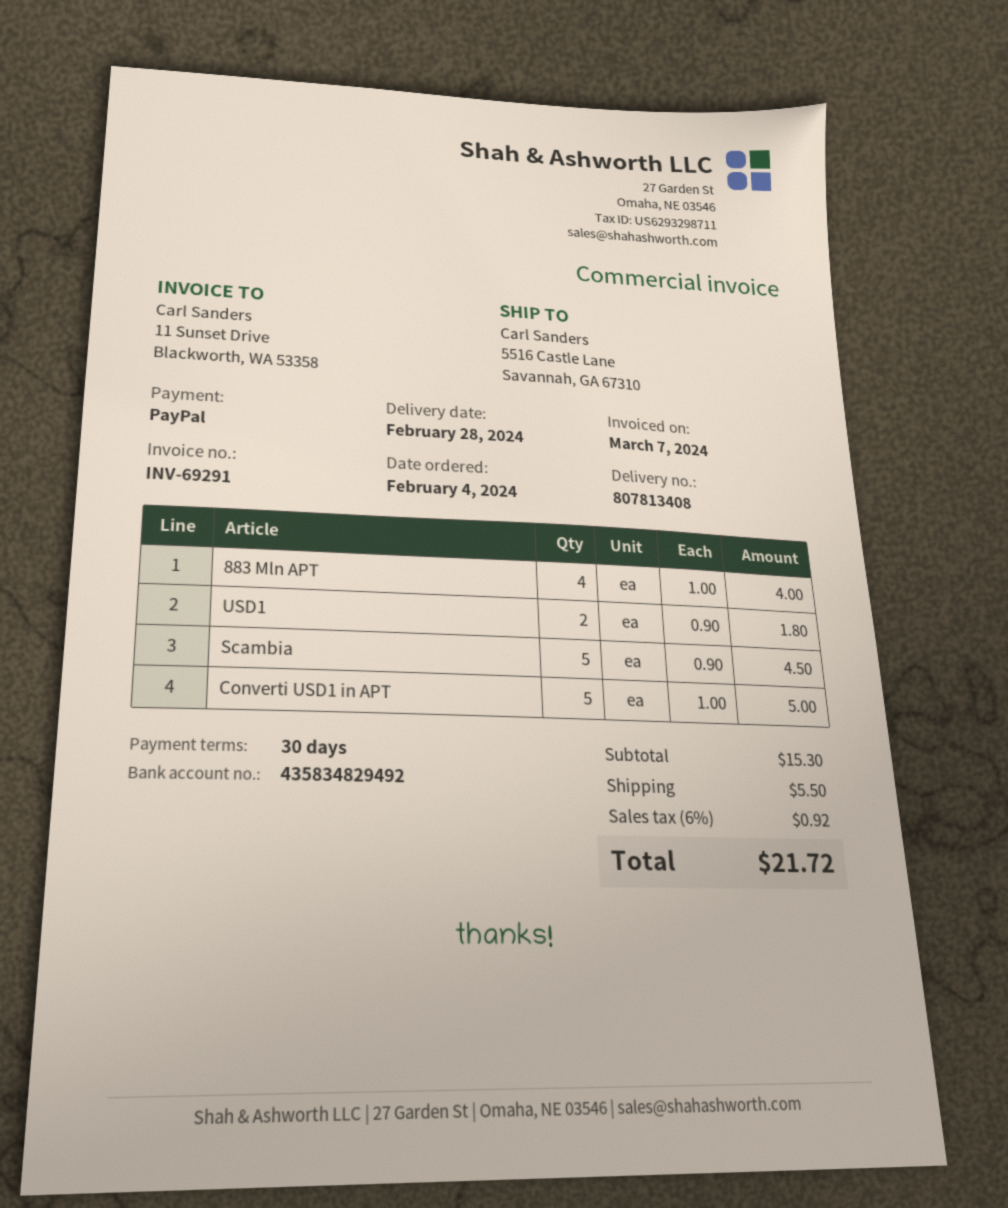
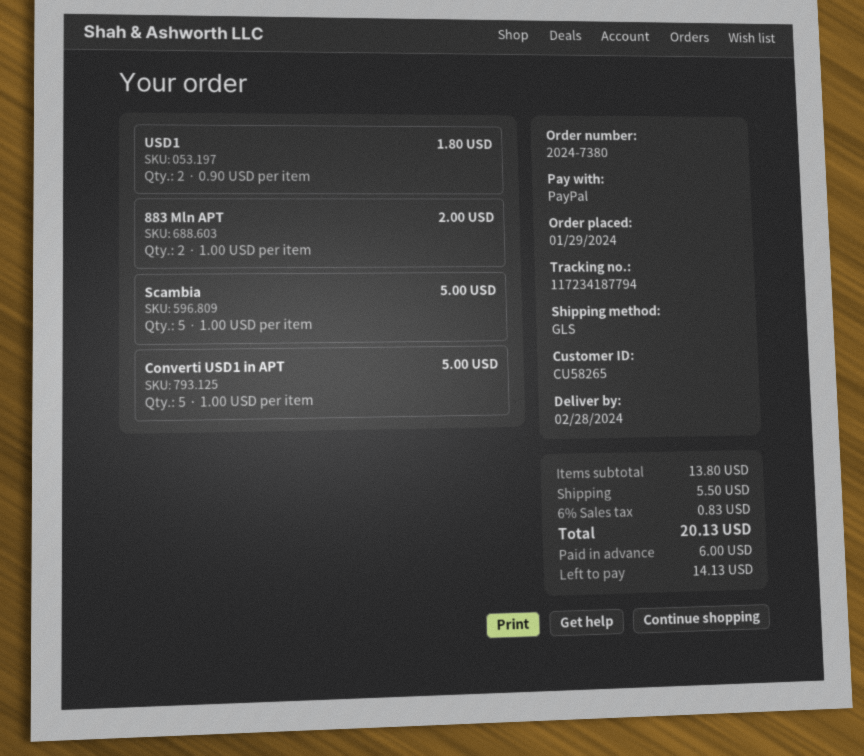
order date: 2024-02-04 -> 2024-01-29
883 Mln APT: 4 x 1.00 = 4.00 -> 2 x 1.00 = 2.00
Scambia: 5 x 0.90 = 4.50 -> 5 x 1.00 = 5.00
subtotal: 15.30 -> 13.80
tax: 6% = 0.92 -> 6% = 0.83
total: 21.72 -> 20.13

